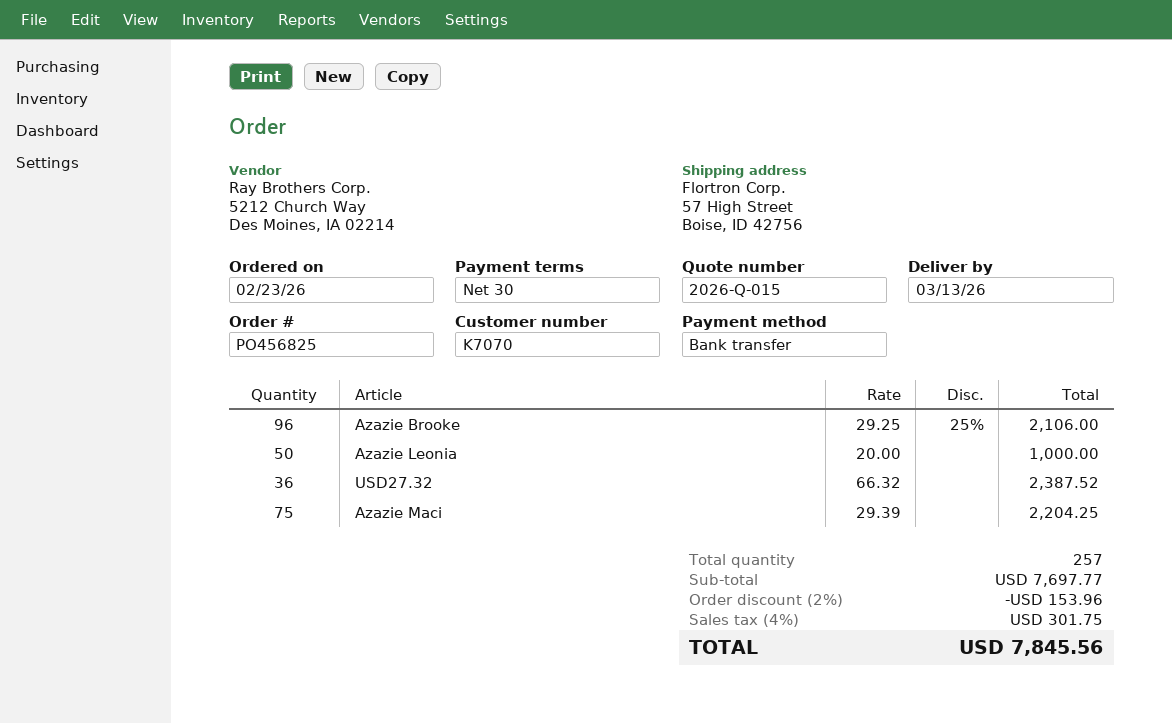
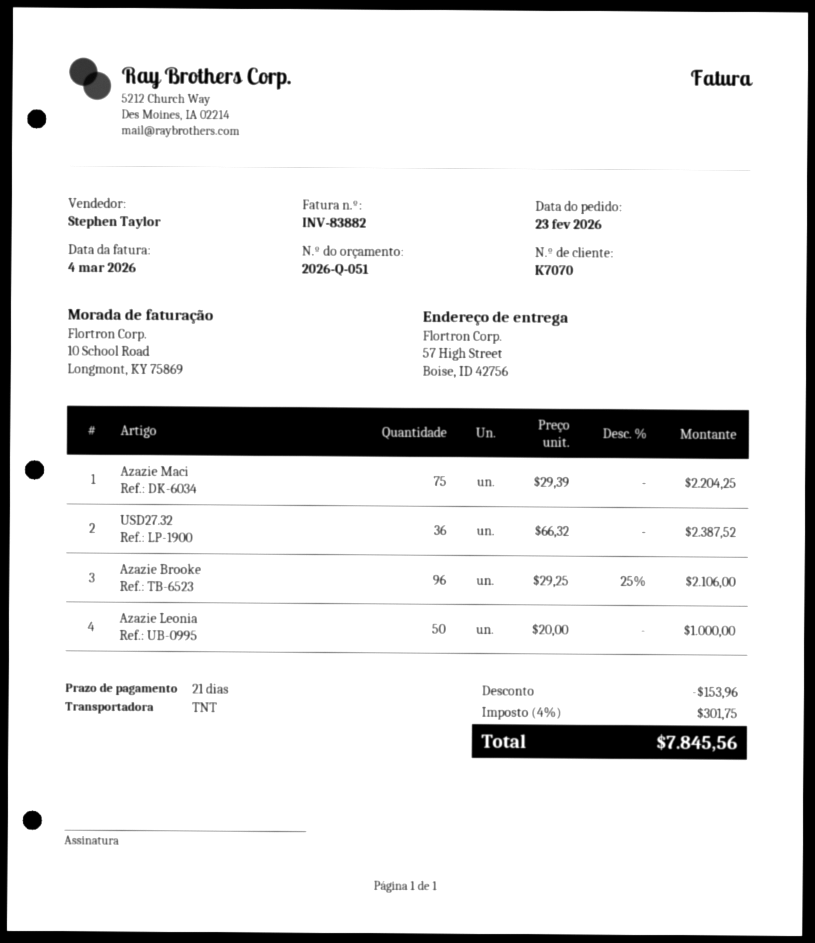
quote number: 2026-Q-015 -> 2026-Q-051
payment terms: 30 days -> 21 days

